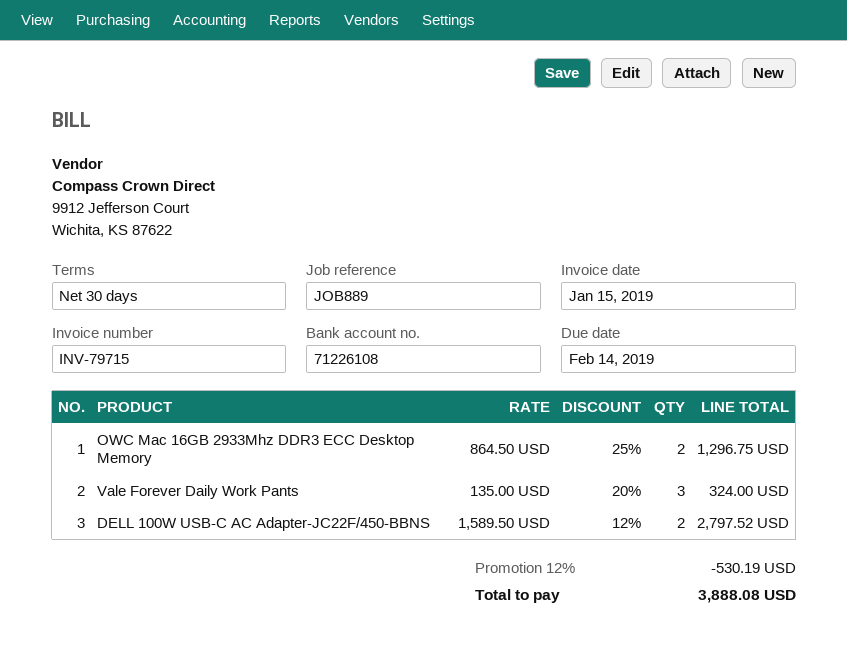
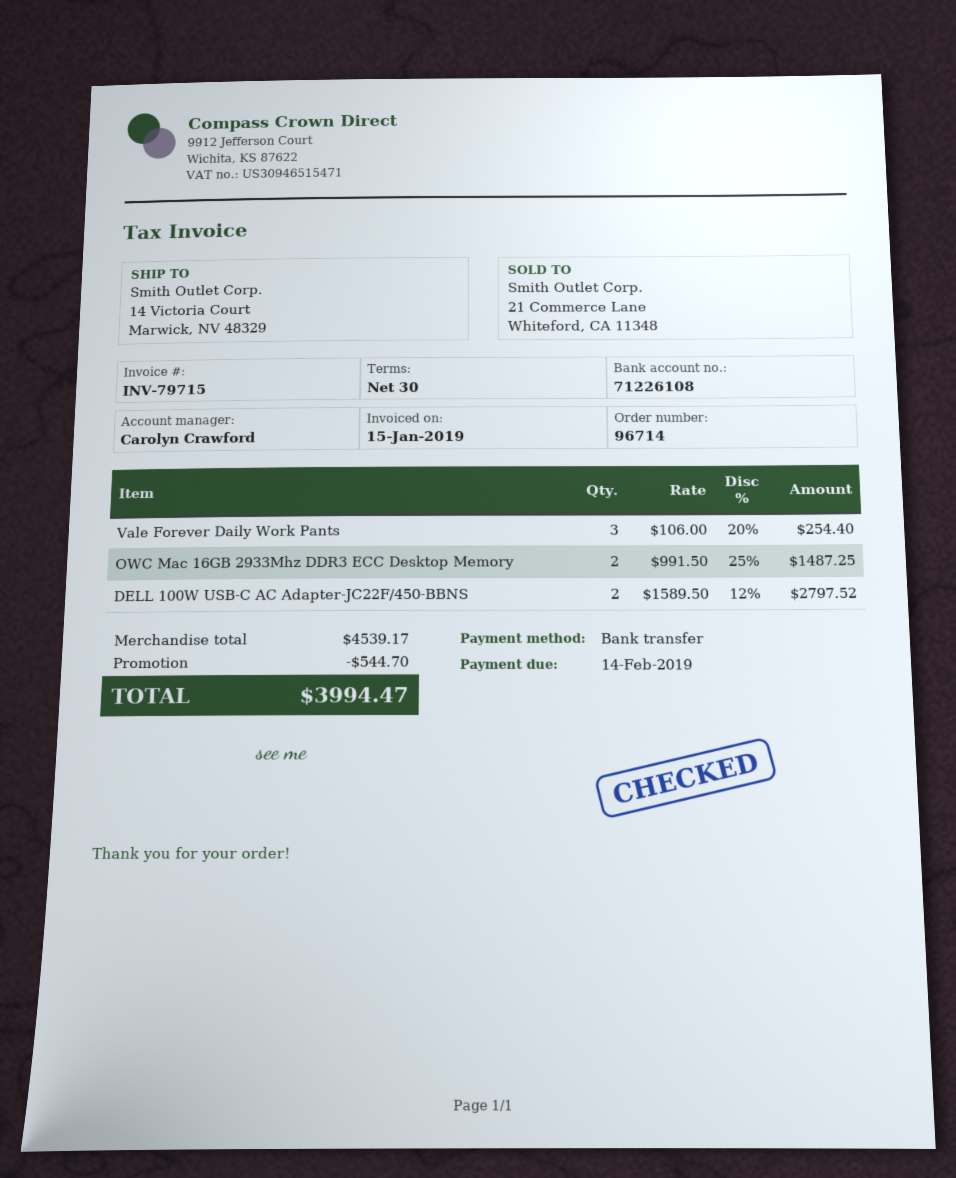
OWC Mac 16GB 2933Mhz DDR3 ECC Desktop Memory: 2 x 864.50 - 25% = 1296.75 -> 2 x 991.50 - 25% = 1487.25
Vale Forever Daily Work Pants: 3 x 135.00 - 20% = 324.00 -> 3 x 106.00 - 20% = 254.40
discount: 530.19 -> 544.70
total: 3888.08 -> 3994.47

